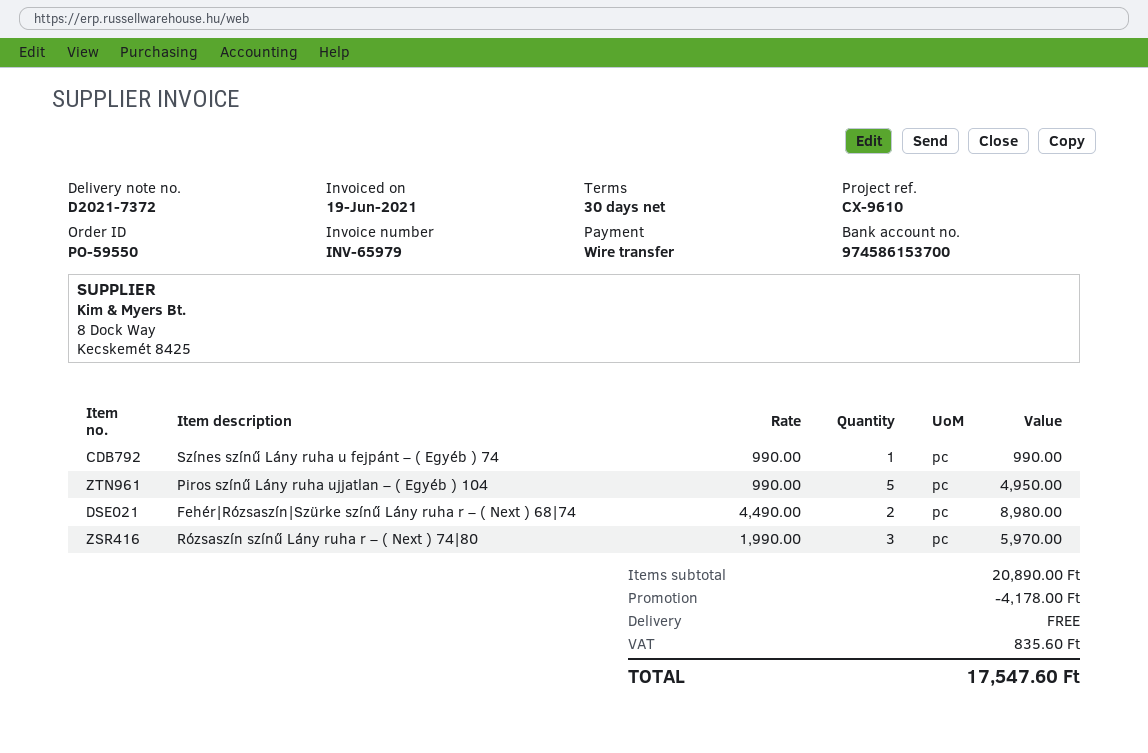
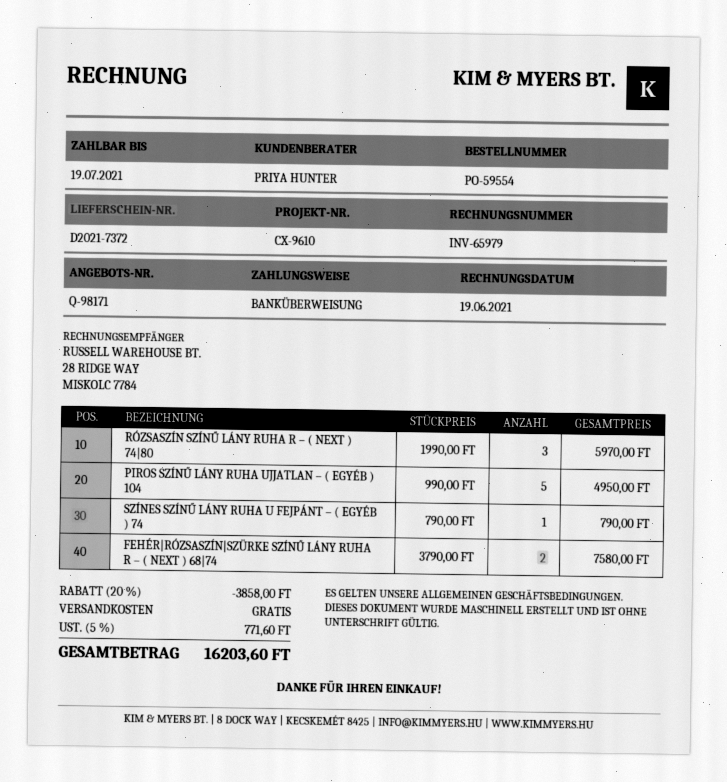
order number: PO-59550 -> PO-59554
Színes színű Lány ruha u fejpánt – ( Egyéb ) 74: 1 x 990.00 = 990.00 -> 1 x 790.00 = 790.00
Fehér|Rózsaszín|Szürke színű Lány ruha r – ( Next ) 68|74: 2 x 4490.00 = 8980.00 -> 2 x 3790.00 = 7580.00
discount: 4178.00 -> 3858.00
tax: 835.60 -> 771.60
total: 17547.60 -> 16203.60

